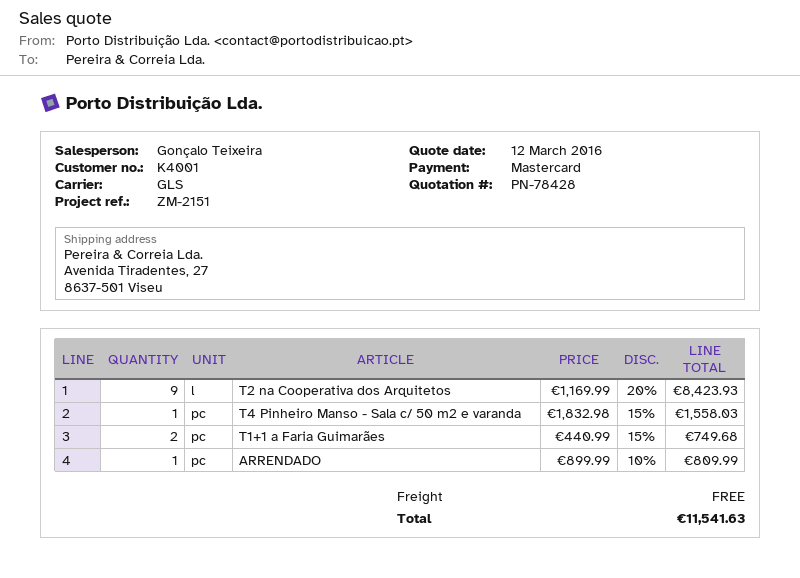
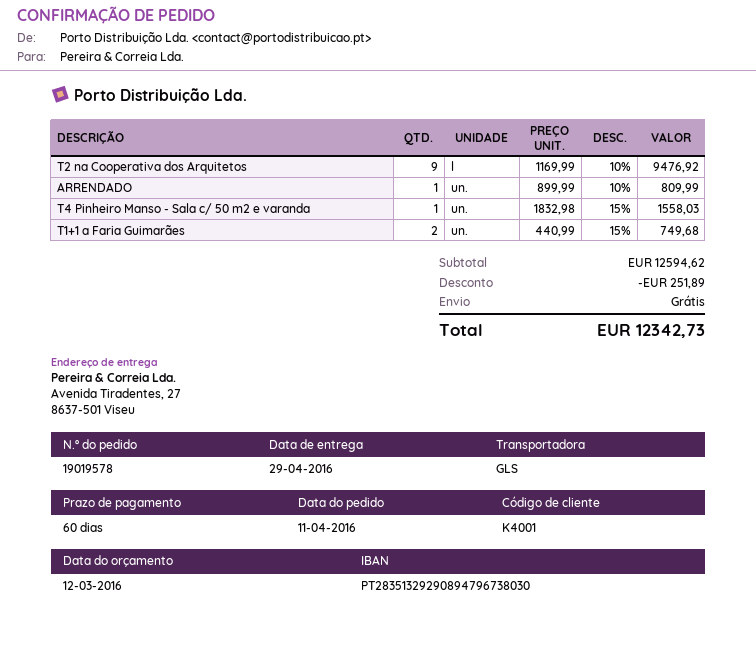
T2 na Cooperativa dos Arquitetos: 9 x 1169.99 - 20% = 8423.93 -> 9 x 1169.99 - 10% = 9476.92
discount: none -> 251.89
total: 11541.63 -> 12342.73

